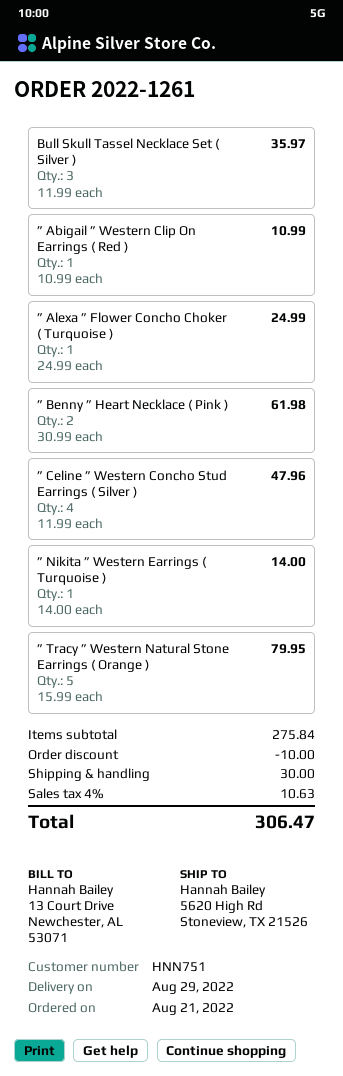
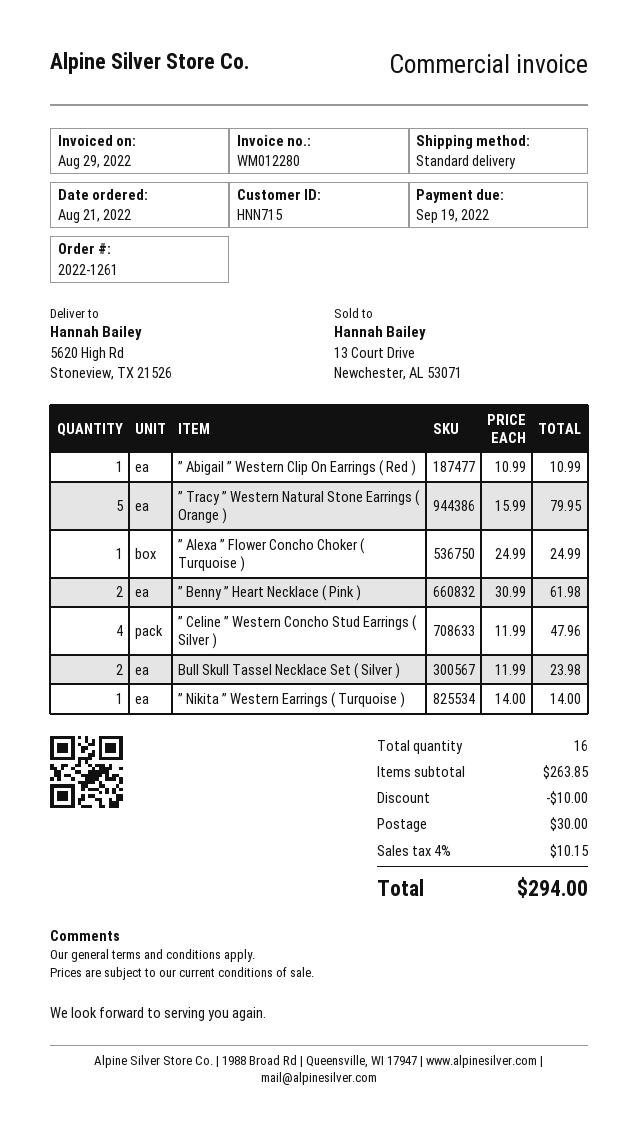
customer number: HNN751 -> HNN715
Bull Skull Tassel Necklace Set ( Silver ): 3 x 11.99 = 35.97 -> 2 x 11.99 = 23.98
subtotal: 275.84 -> 263.85
tax: 4% = 10.63 -> 4% = 10.15
total: 306.47 -> 294.00

